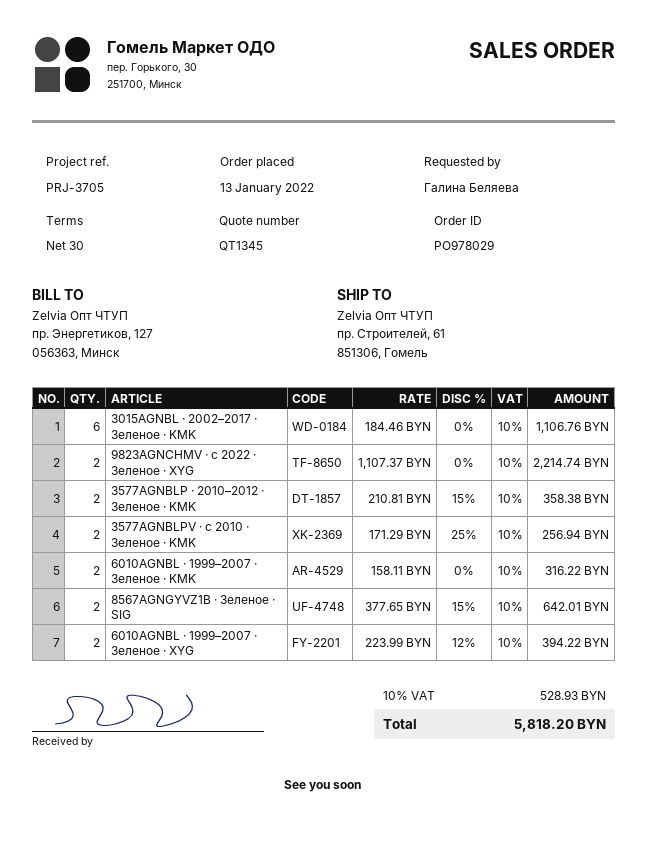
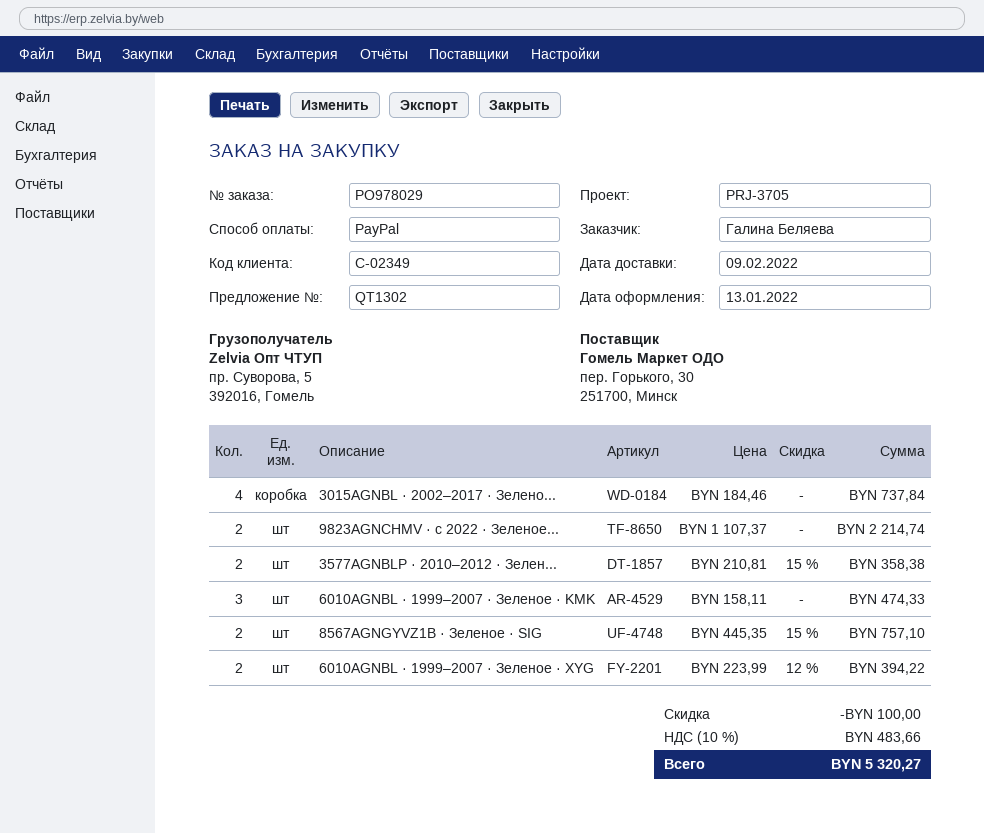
quote number: QT1345 -> QT1302
ship to: пр. Строителей, 61, 851306, Гомель -> пр. Суворова, 5, 392016, Гомель
3015AGNBL · 2002–2017 · Зеленое · KMK: 6 x 184.46 = 1106.76 -> 4 x 184.46 = 737.84
3577AGNBLPV · с 2010 · Зеленое · KMK: 2 x 171.29 - 25% = 256.94 -> none
6010AGNBL · 1999–2007 · Зеленое · KMK: 2 x 158.11 = 316.22 -> 3 x 158.11 = 474.33
8567AGNGYVZ1B · Зеленое · SIG: 2 x 377.65 - 15% = 642.01 -> 2 x 445.35 - 15% = 757.10
discount: none -> 100.00
tax: 10% = 528.93 -> 10% = 483.66
total: 5818.20 -> 5320.27

